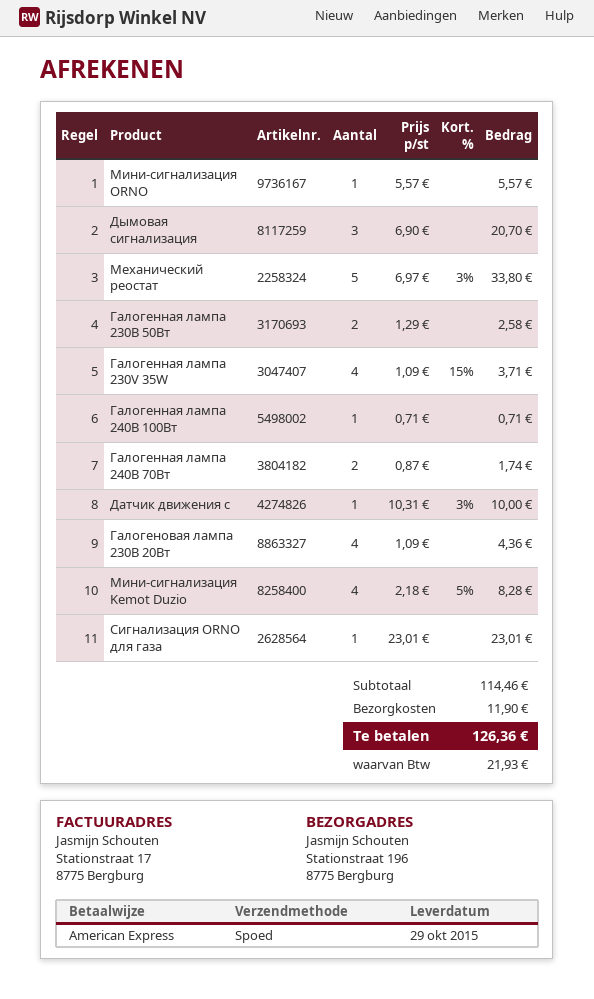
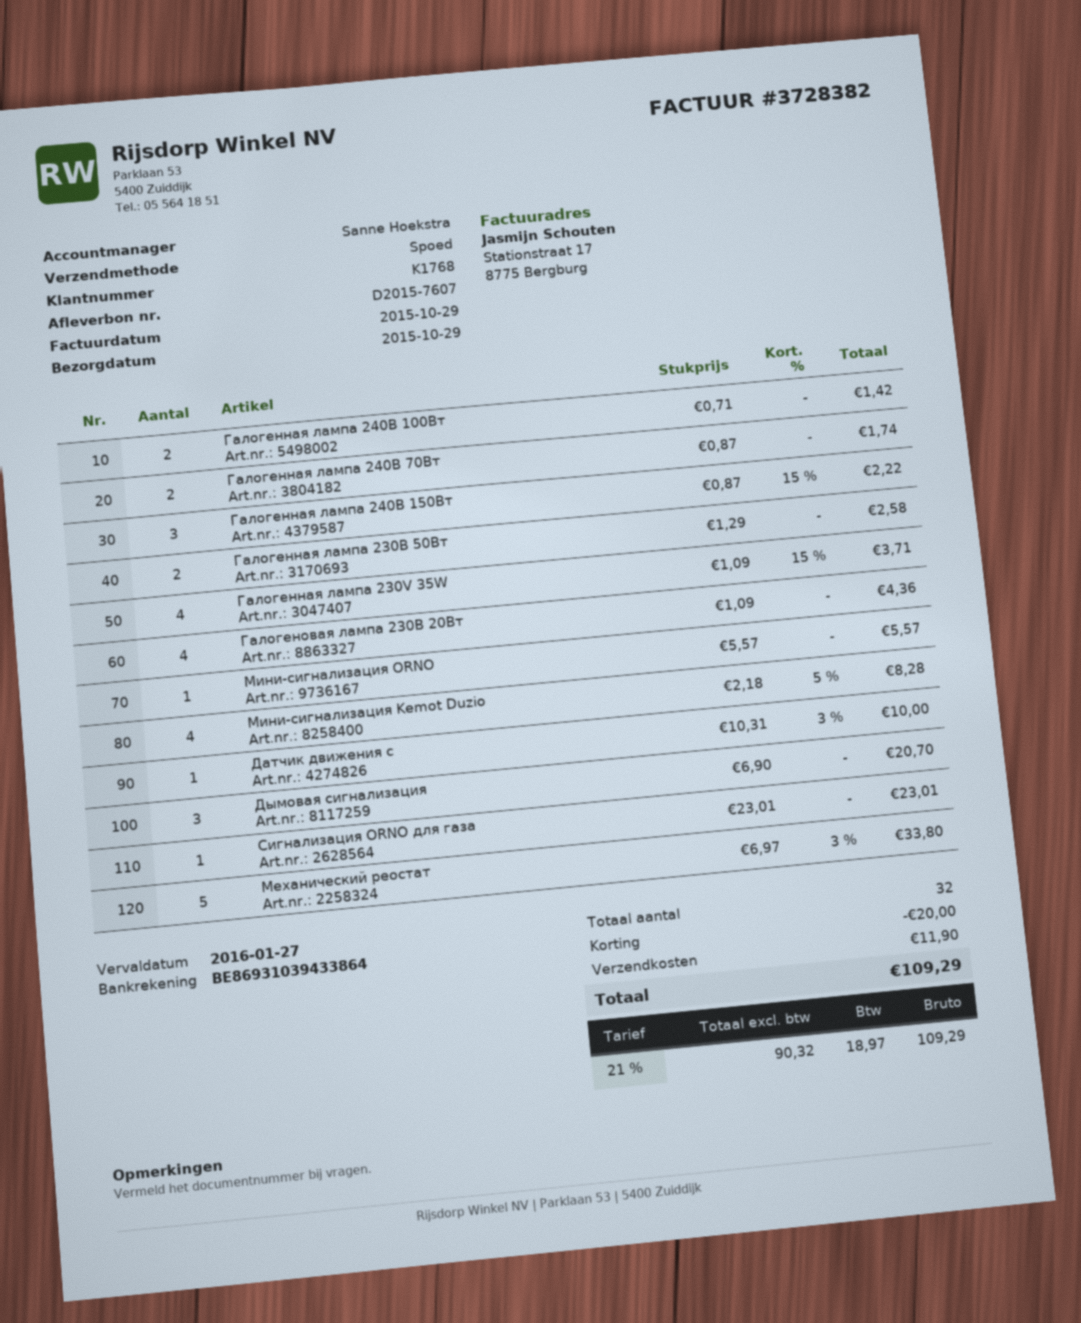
Галогенная лампа 240В 100Вт: 1 x 0.71 = 0.71 -> 2 x 0.71 = 1.42
Галогенная лампа 240В 150Вт: none -> 3 x 0.87 - 15% = 2.22
discount: none -> 20.00
tax: 21.93 -> 18.97
total: 126.36 -> 109.29

